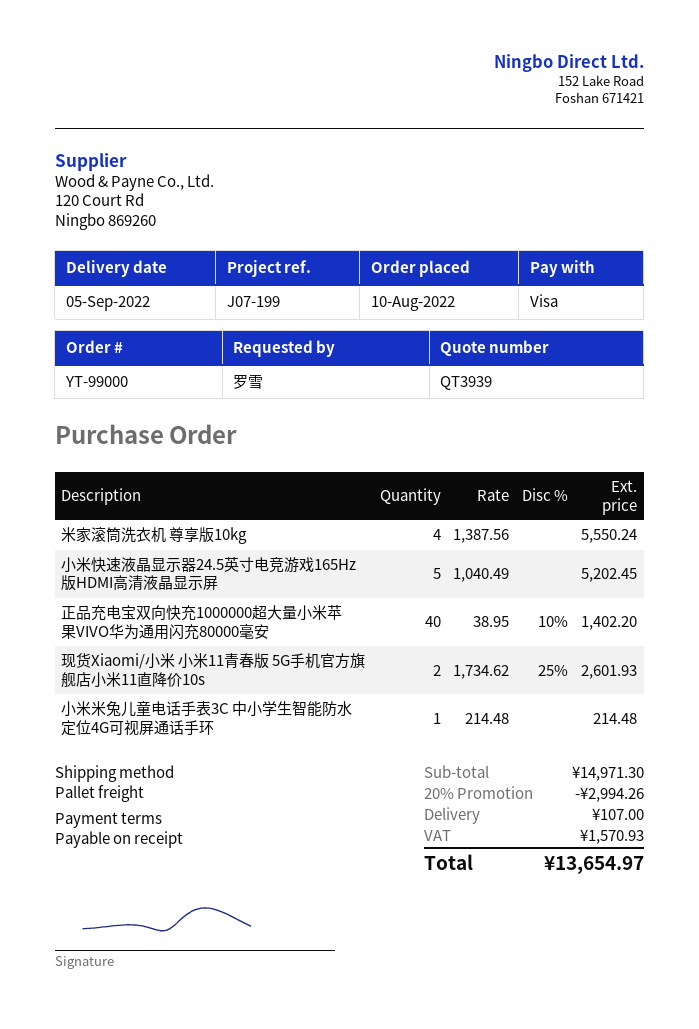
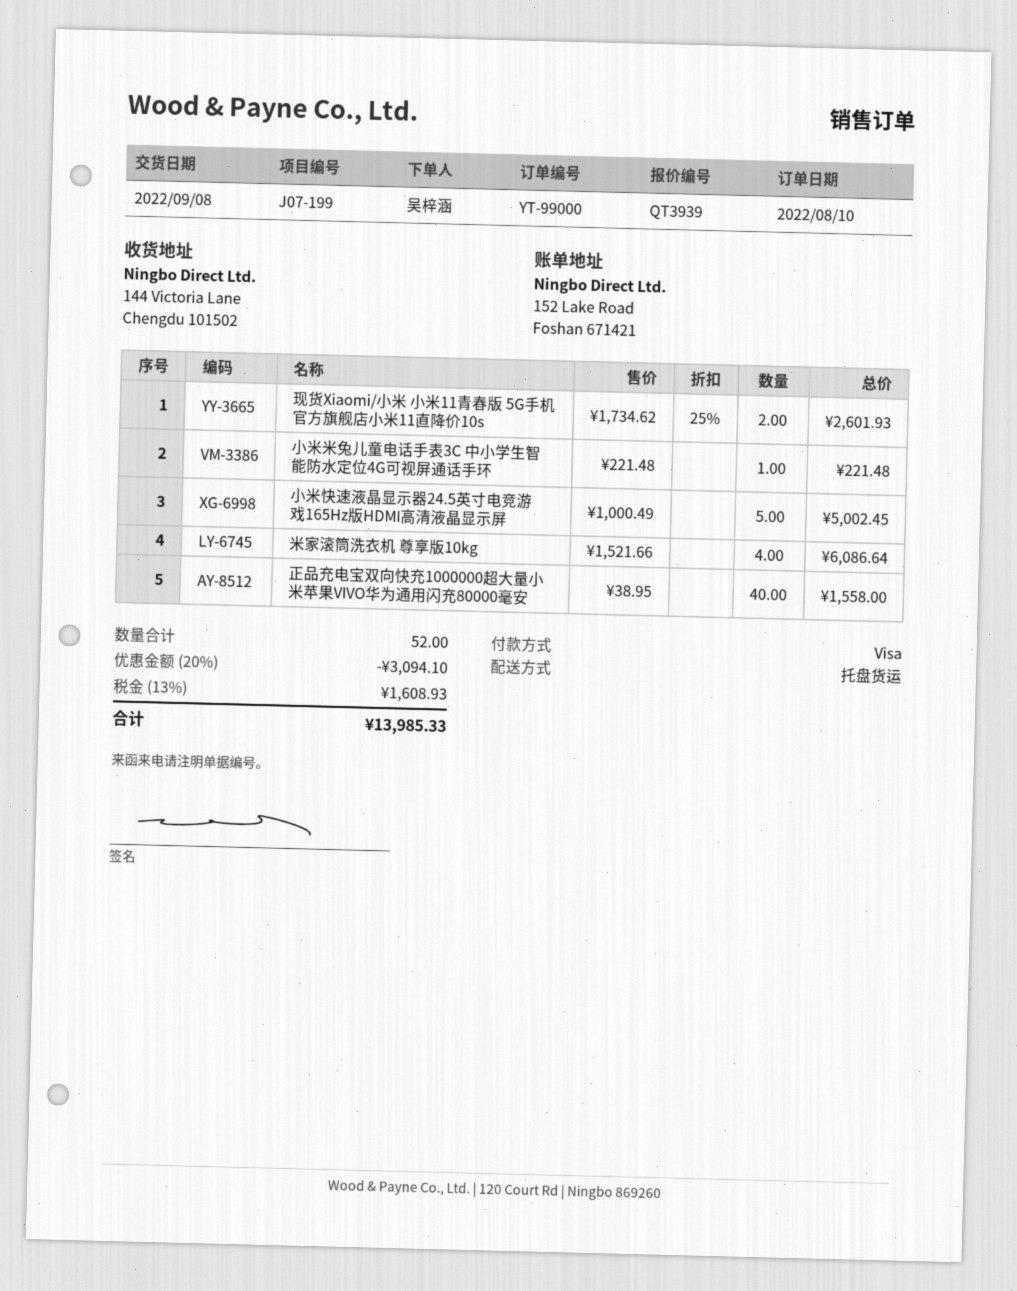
delivery date: 2022-09-05 -> 2022-09-08
ordered by: 罗雪 -> 吴梓涵
⽶家滚筒洗⾐机 尊享版10kg: 4 x 1387.56 = 5550.24 -> 4 x 1521.66 = 6086.64
小米快速液晶显示器24.5英寸电竞游戏165Hz版HDMI高清液晶显示屏: 5 x 1040.49 = 5202.45 -> 5 x 1000.49 = 5002.45
正品充电宝双向快充1000000超大量小米苹果VIVO华为通用闪充80000毫安: 40 x 38.95 - 10% = 1402.20 -> 40 x 38.95 = 1558.00
小米米兔儿童电话手表3C 中小学生智能防水定位4G可视屏通话手环: 1 x 214.48 = 214.48 -> 1 x 221.48 = 221.48
discount: 20% = 2994.26 -> 20% = 3094.10
shipping: 107.00 -> none
tax: 1570.93 -> 1608.93
total: 13654.97 -> 13985.33

